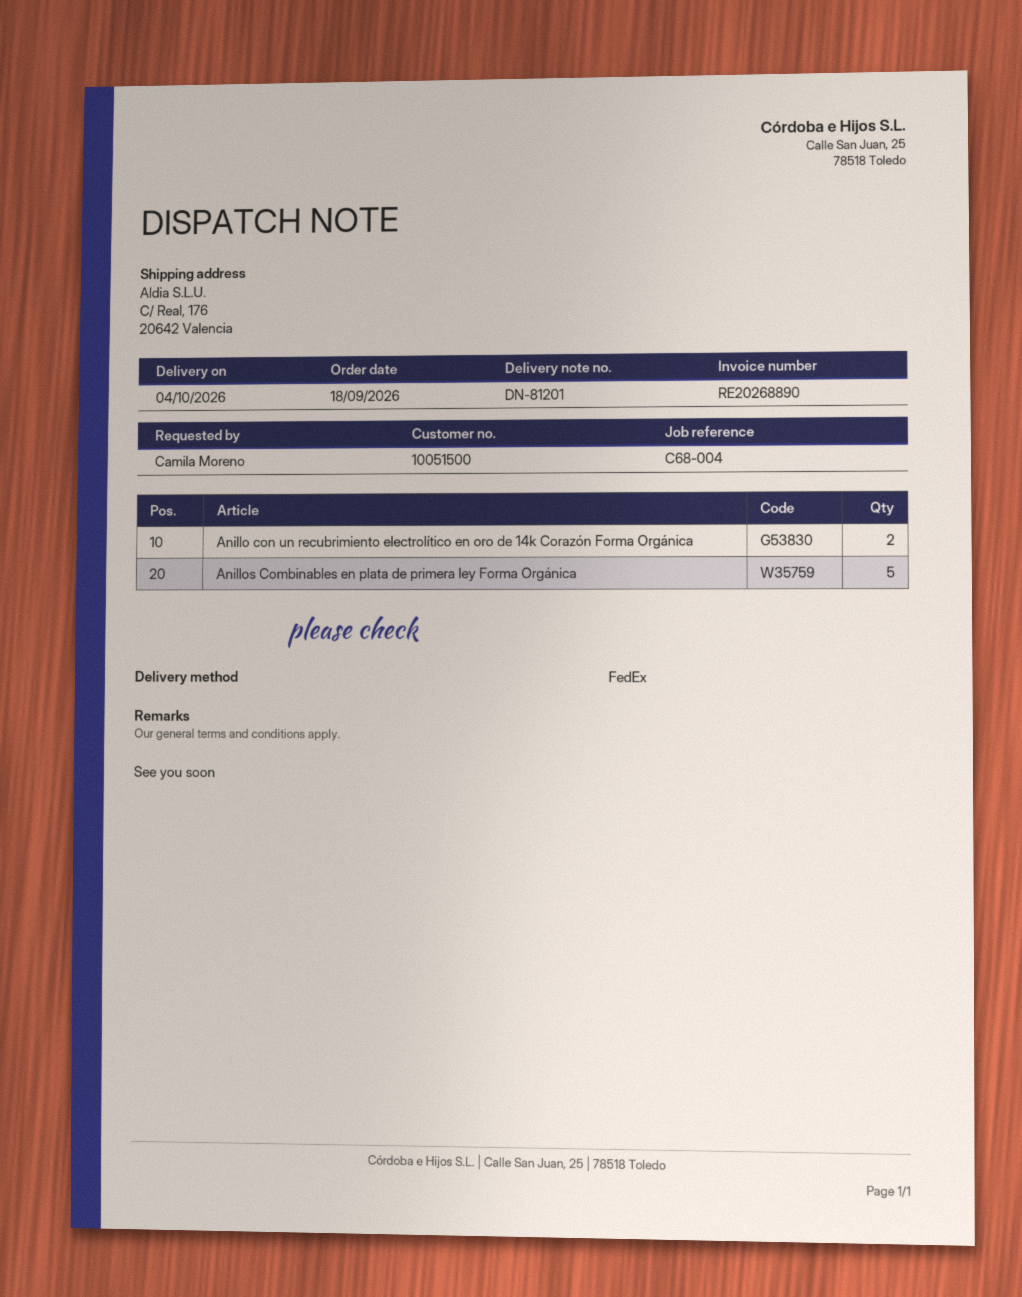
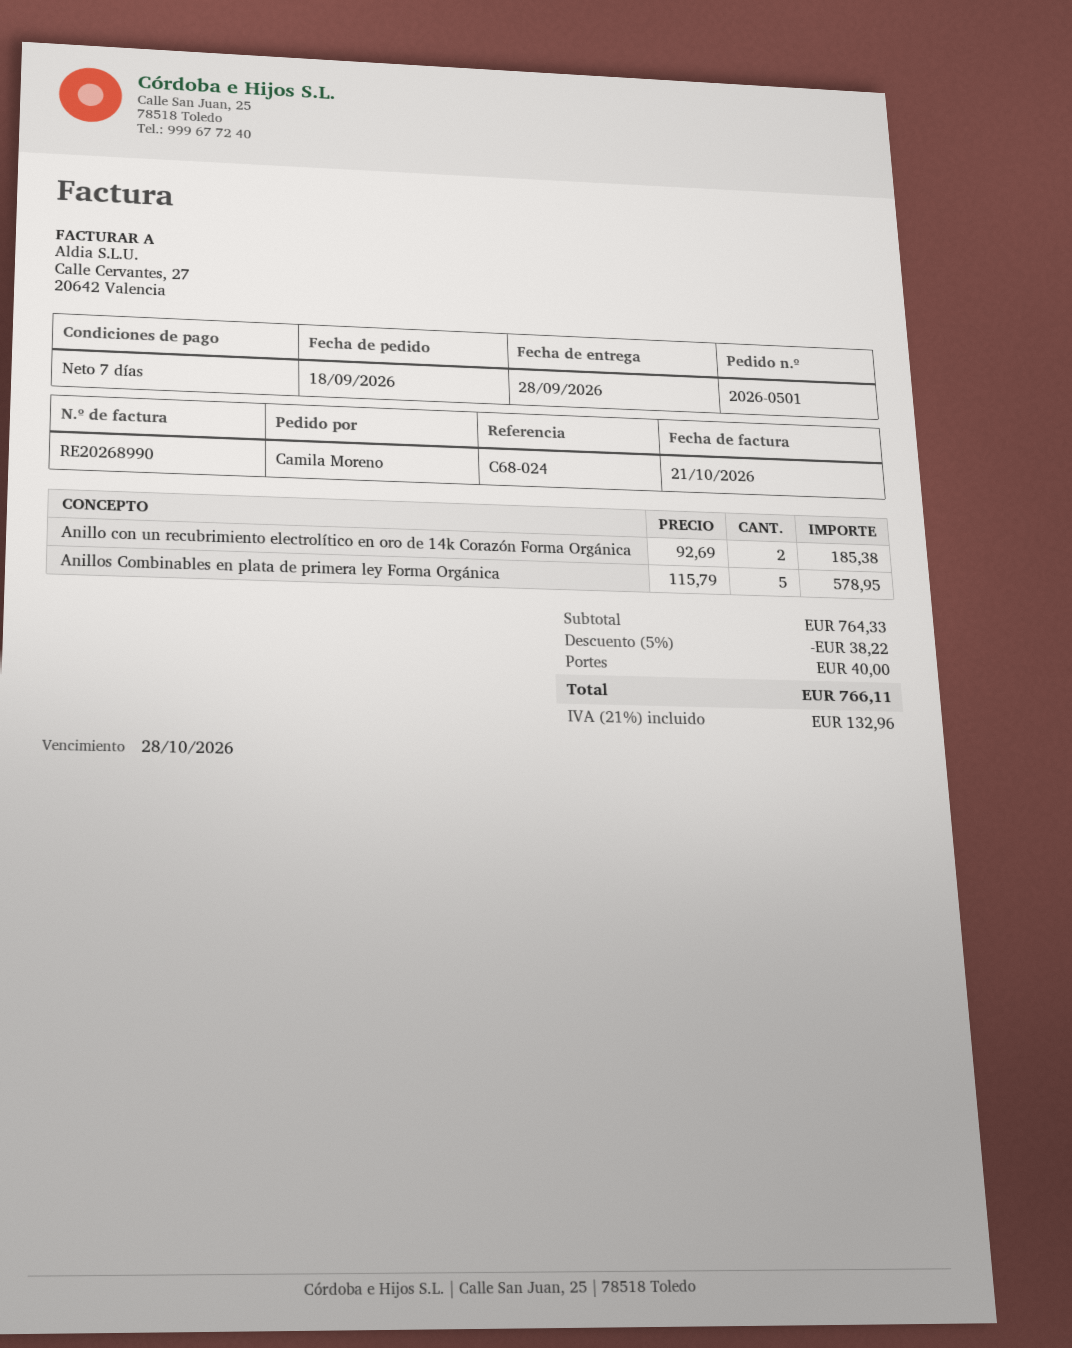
delivery date: 2026-10-04 -> 2026-09-28
invoice number: RE20268890 -> RE20268990
reference: C68-004 -> C68-024

